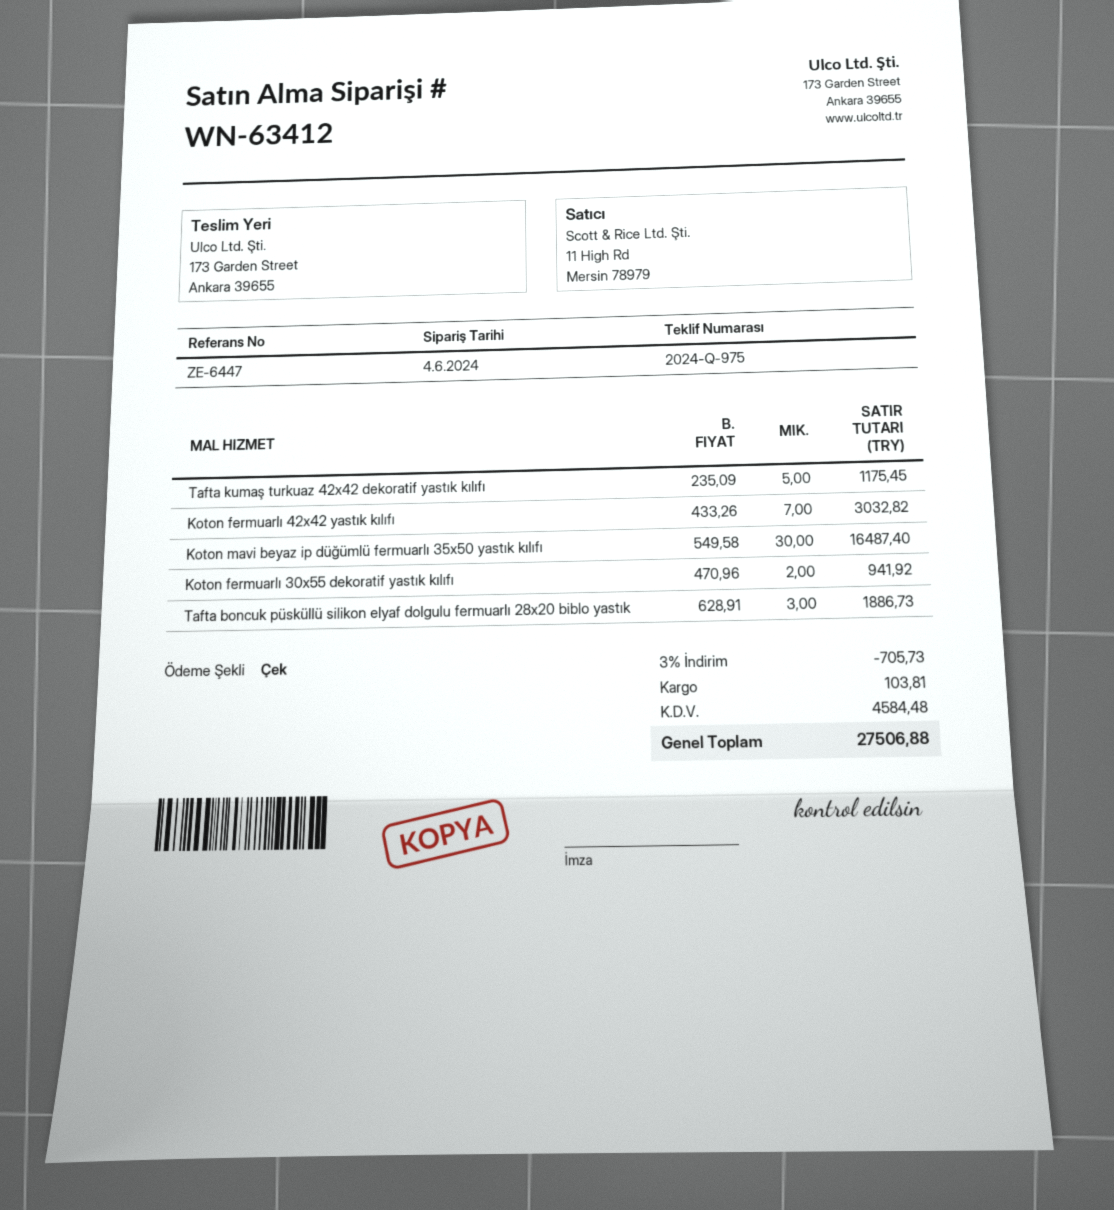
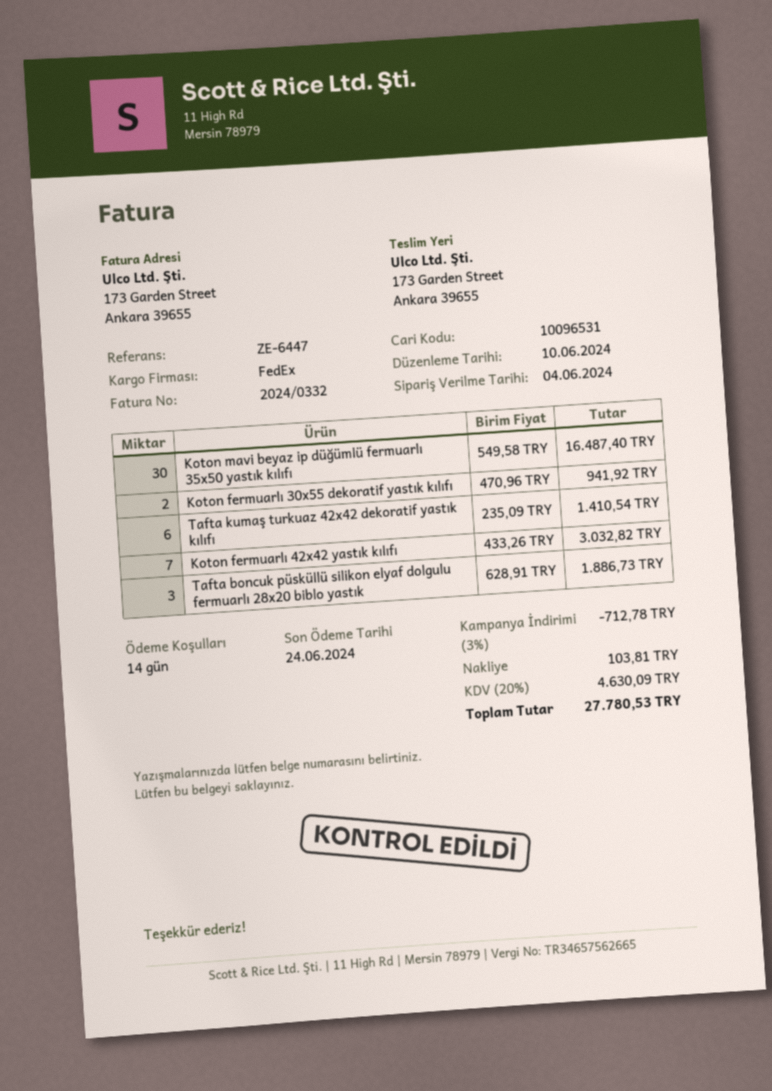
Tafta kumaş turkuaz 42x42 dekoratif yastık kılıfı: 5 x 235.09 = 1175.45 -> 6 x 235.09 = 1410.54
discount: 3% = 705.73 -> 3% = 712.78
tax: 4584.48 -> 4630.09
total: 27506.88 -> 27780.53

